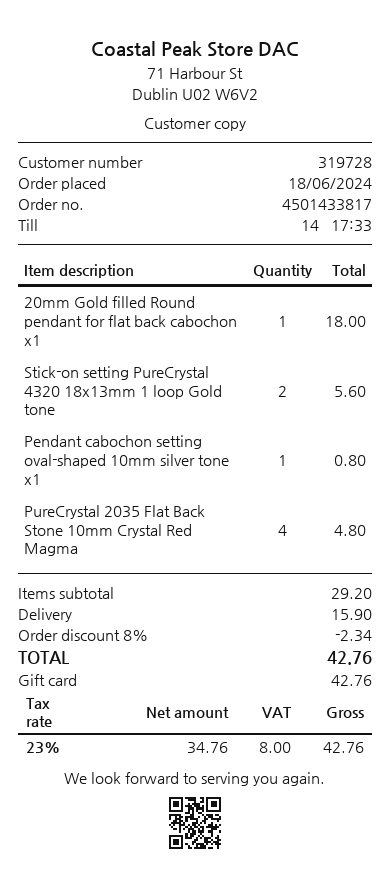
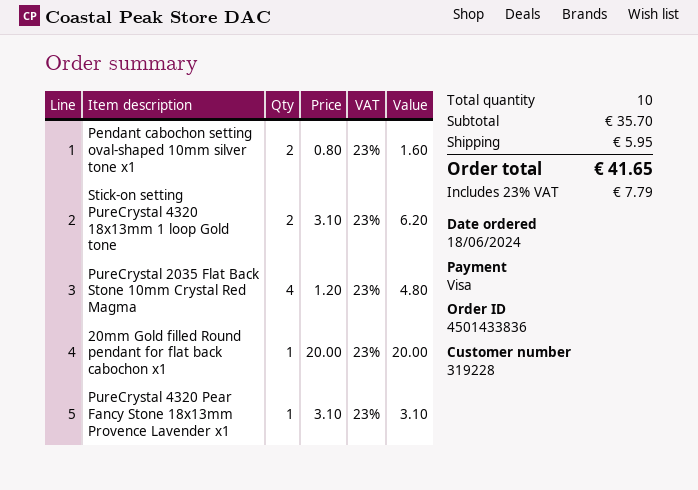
order number: 4501433817 -> 4501433836
customer number: 319728 -> 319228
payment method: gift card -> Visa
20mm Gold filled Round pendant for flat back cabochon x1: 1 for 18.00 -> 1 for 20.00
Stick-on setting PureCrystal 4320 18x13mm 1 loop Gold tone: 2 for 5.60 -> 2 for 6.20
Pendant cabochon setting oval-shaped 10mm silver tone x1: 1 for 0.80 -> 2 for 1.60
PureCrystal 4320 Pear Fancy Stone 18x13mm Provence Lavender x1: none -> 1 for 3.10
subtotal: 29.20 -> 35.70
discount: 8% = 2.34 -> none
shipping: 15.90 -> 5.95
tax: 23% = 8.00 -> 23% = 7.79
total: 42.76 -> 41.65

